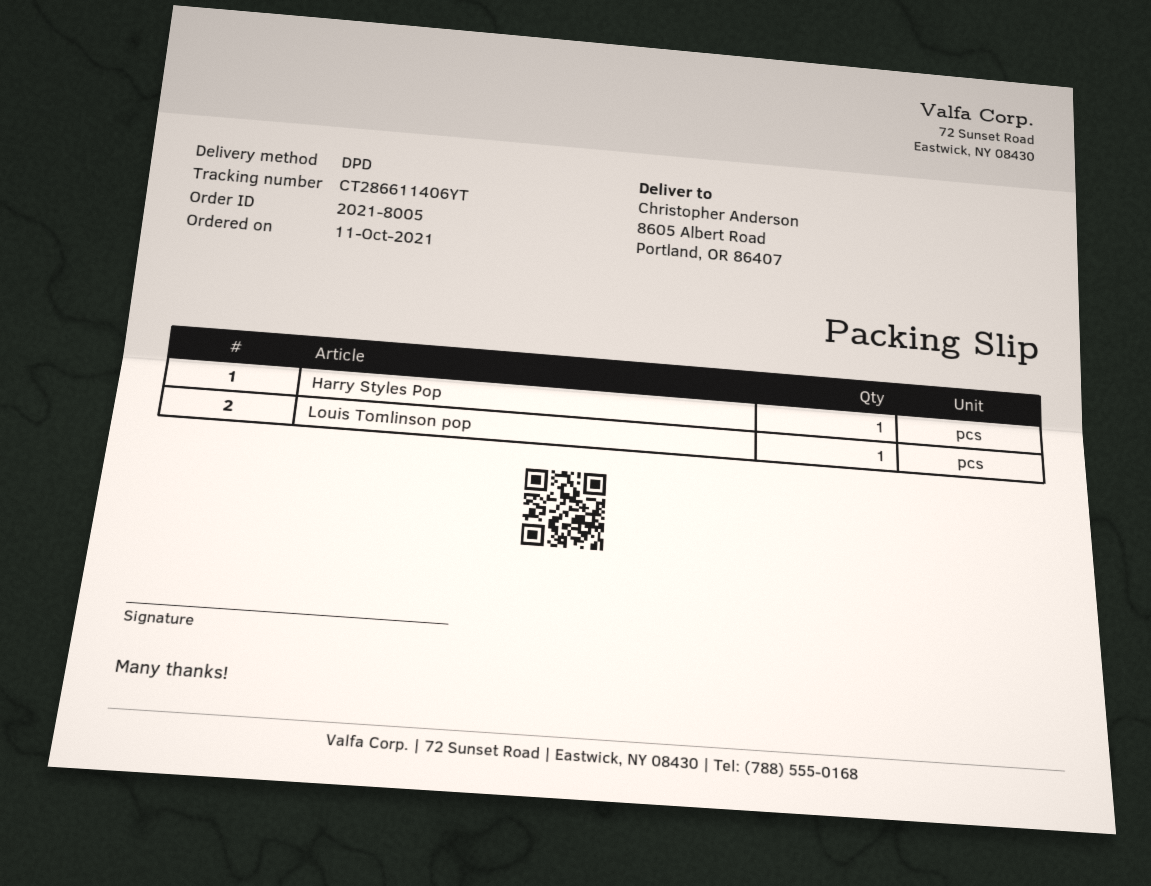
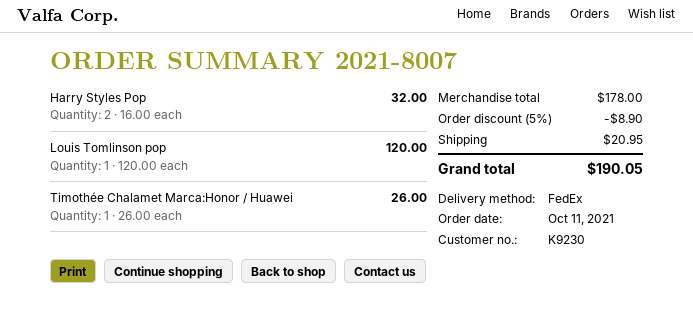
order number: 2021-8005 -> 2021-8007
shipping method: DPD -> FedEx
Harry Styles Pop: 1 -> 2
Timothée Chalamet Marca:Honor / Huawei: none -> 1

